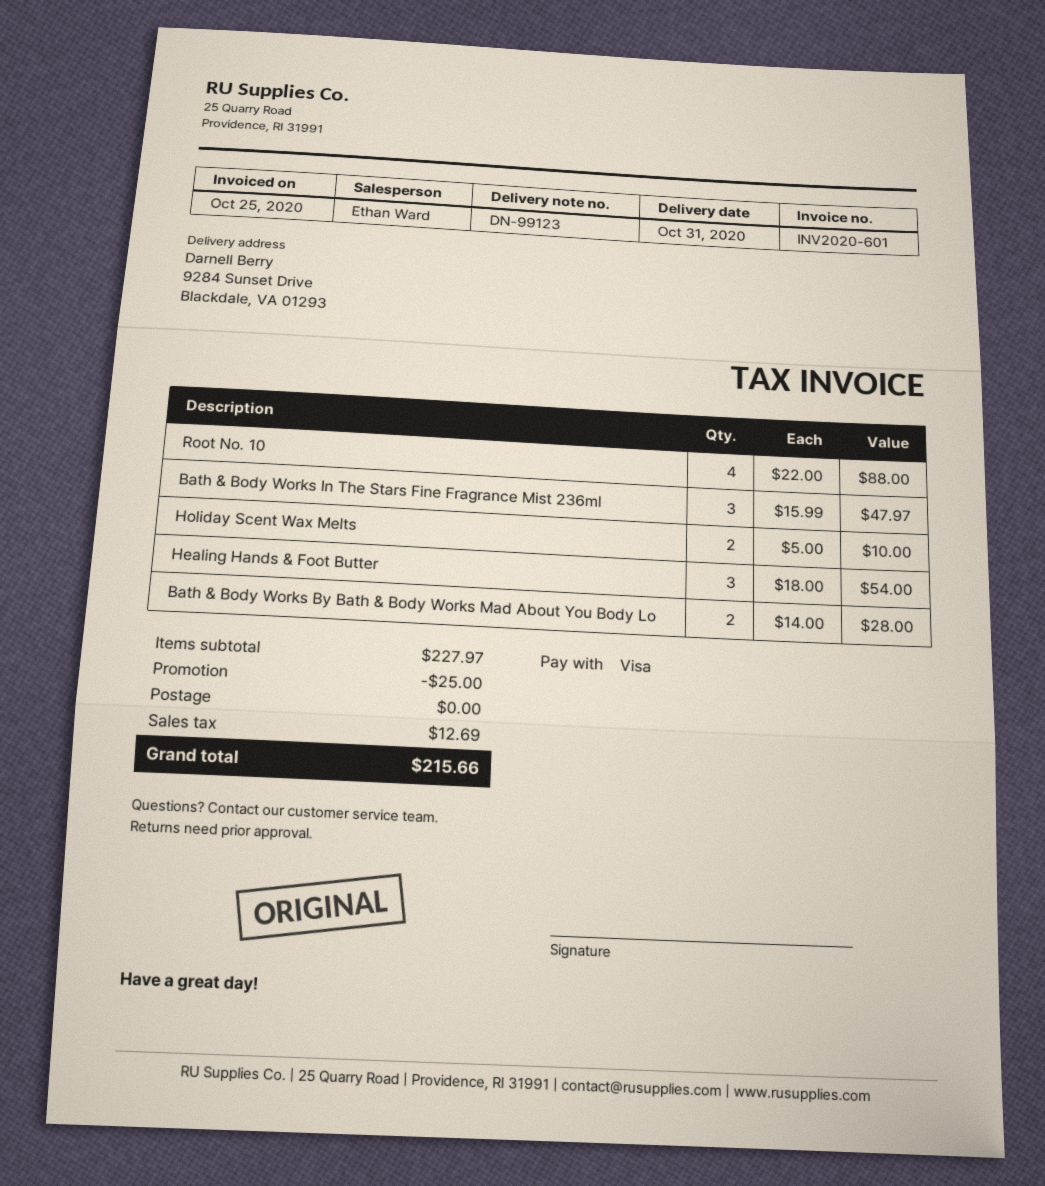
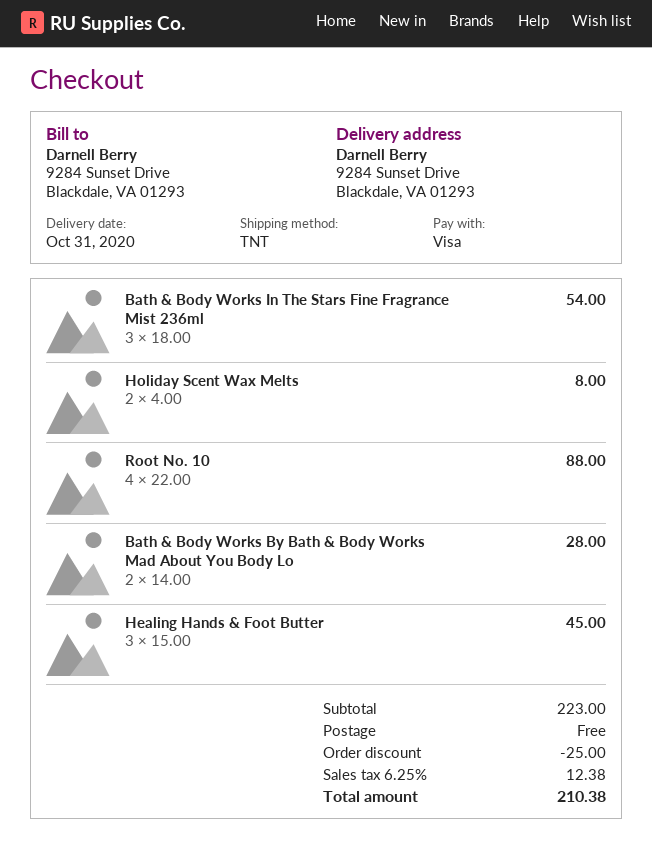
Bath & Body Works In The Stars Fine Fragrance Mist 236ml: 3 x 15.99 = 47.97 -> 3 x 18.00 = 54.00
Holiday Scent Wax Melts: 2 x 5.00 = 10.00 -> 2 x 4.00 = 8.00
Healing Hands & Foot Butter: 3 x 18.00 = 54.00 -> 3 x 15.00 = 45.00
subtotal: 227.97 -> 223.00
tax: 12.69 -> 12.38
total: 215.66 -> 210.38

